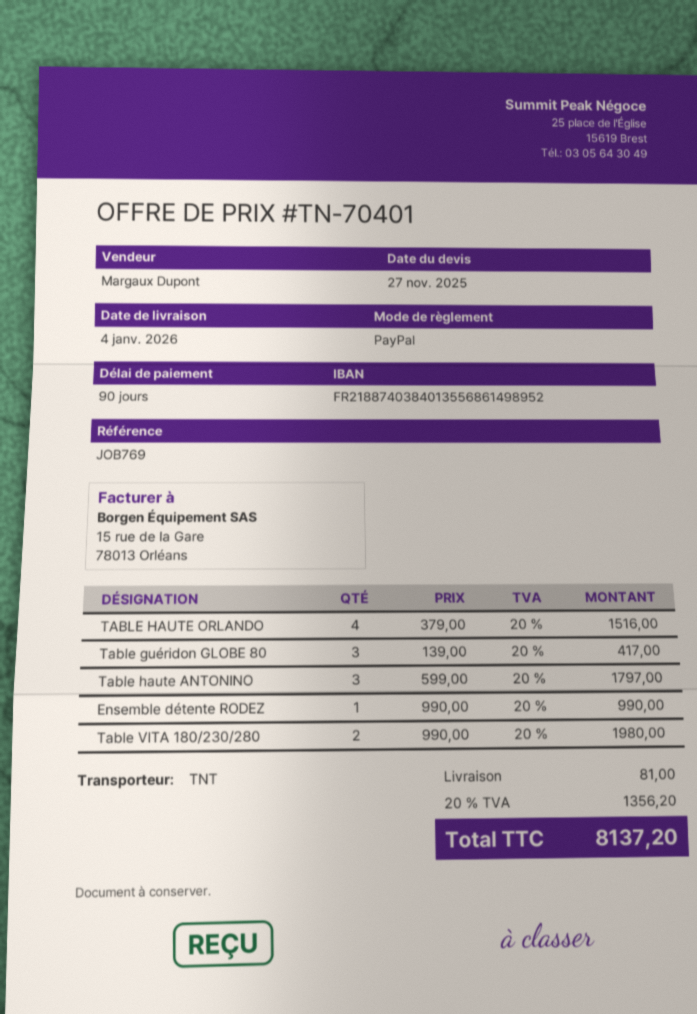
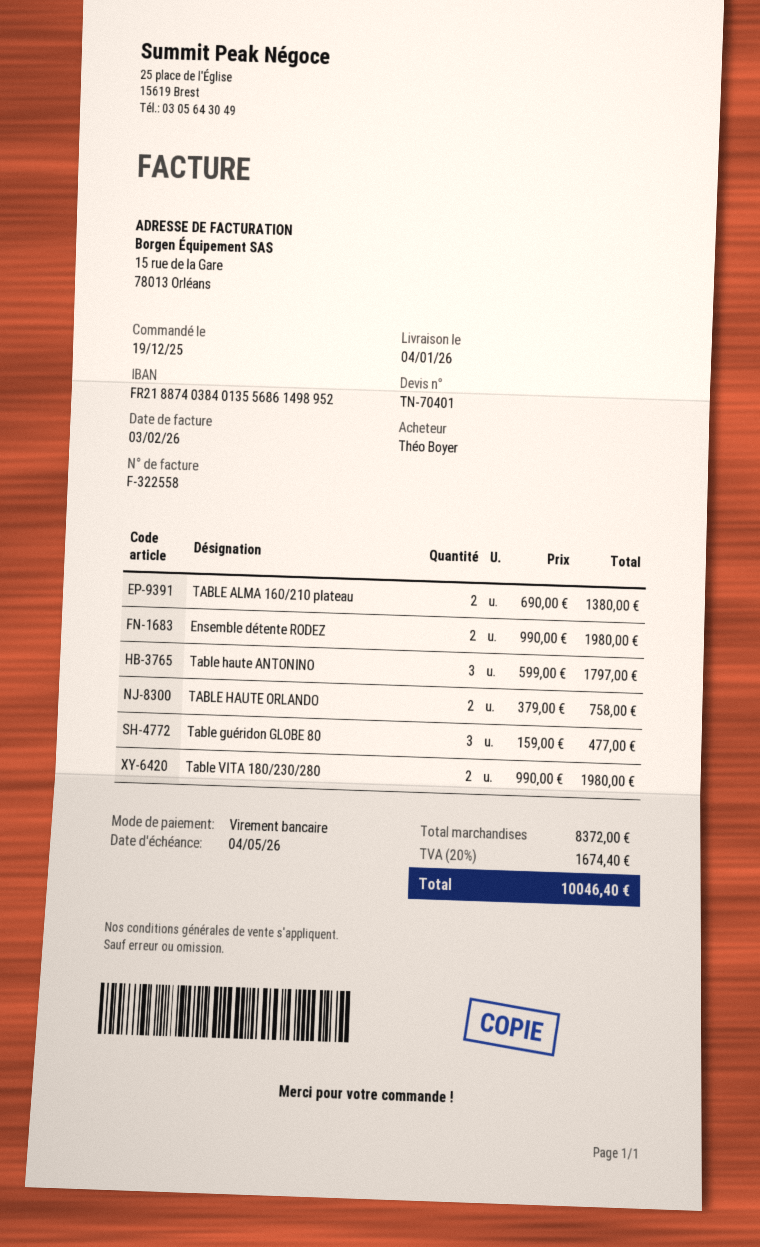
payment method: PayPal -> bank transfer
TABLE HAUTE ORLANDO: 4 x 379.00 = 1516.00 -> 2 x 379.00 = 758.00
Table guéridon GLOBE 80: 3 x 139.00 = 417.00 -> 3 x 159.00 = 477.00
Ensemble détente RODEZ: 1 x 990.00 = 990.00 -> 2 x 990.00 = 1980.00
TABLE ALMA 160/210 plateau: none -> 2 x 690.00 = 1380.00
shipping: 81.00 -> none
tax: 20% = 1356.20 -> 20% = 1674.40
total: 8137.20 -> 10046.40

